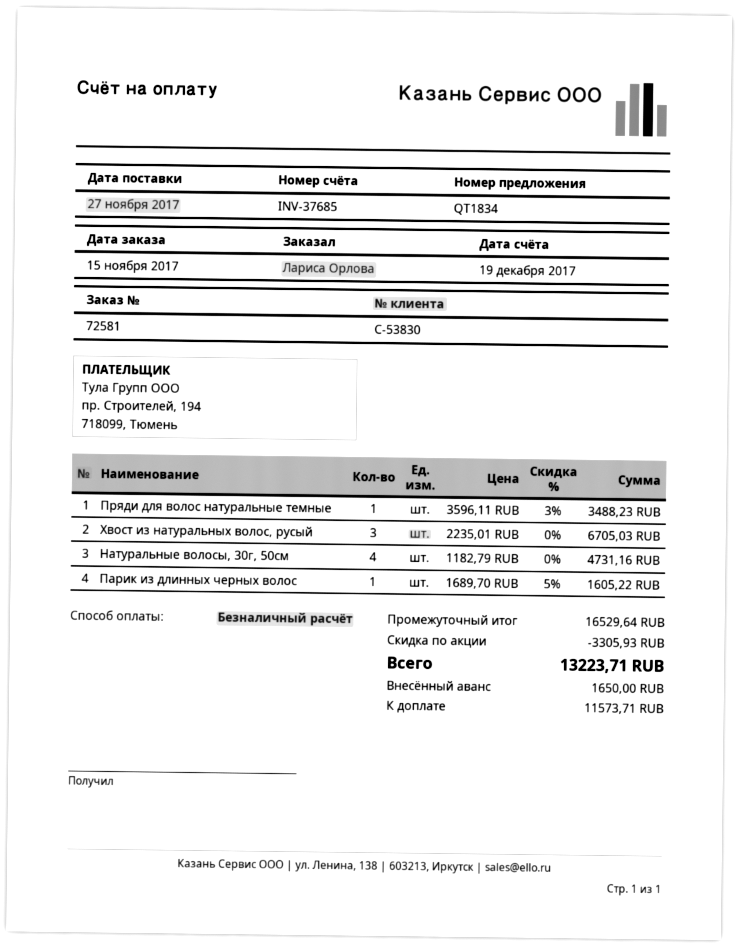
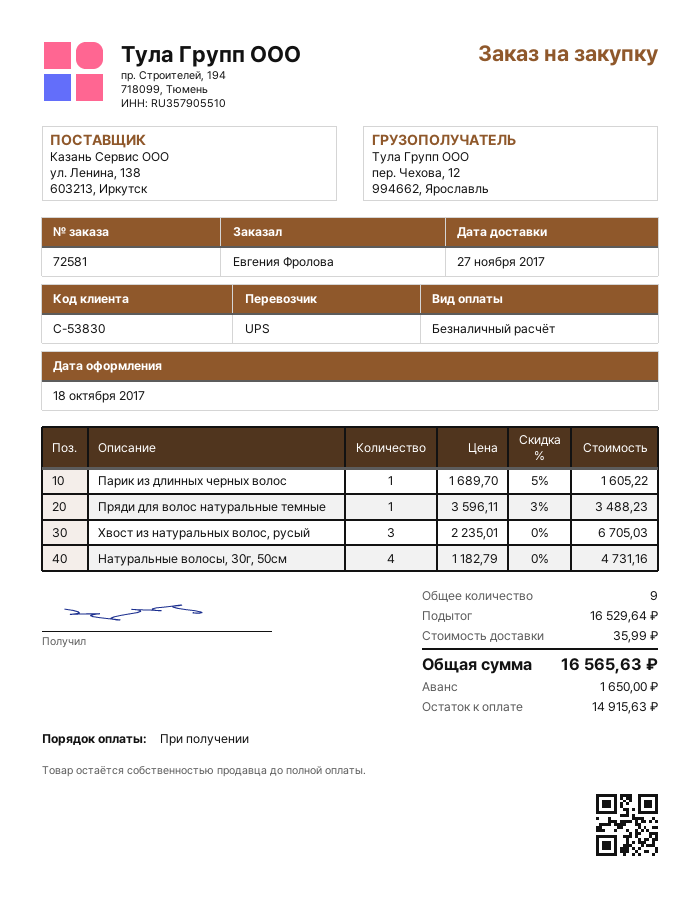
order date: 2017-11-15 -> 2017-10-18
ordered by: Лариса Орлова -> Евгения Фролова
discount: 3305.93 -> none
shipping: none -> 35.99
total: 13223.71 -> 16565.63
balance: 11573.71 -> 14915.63

